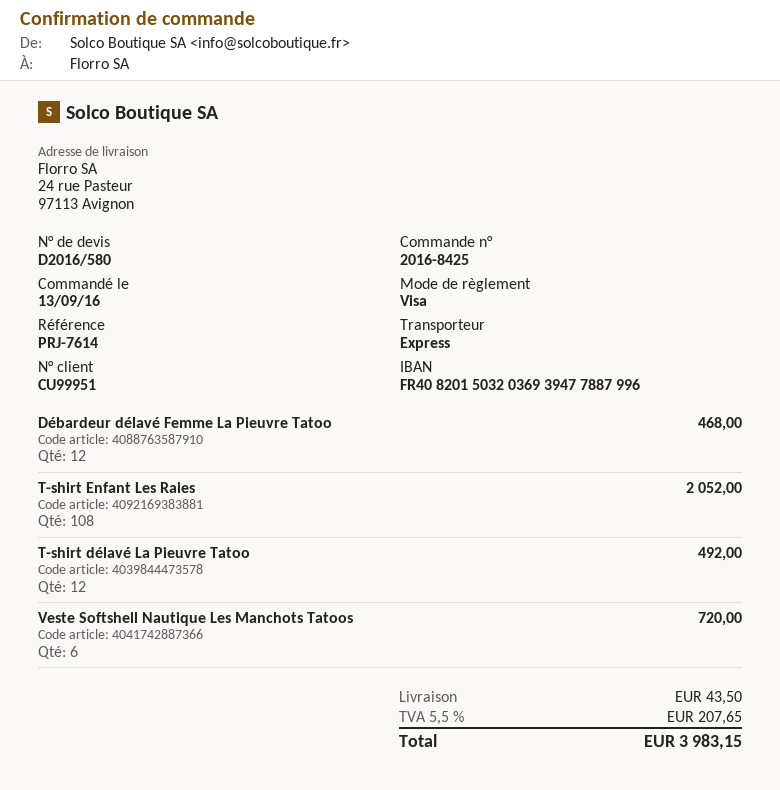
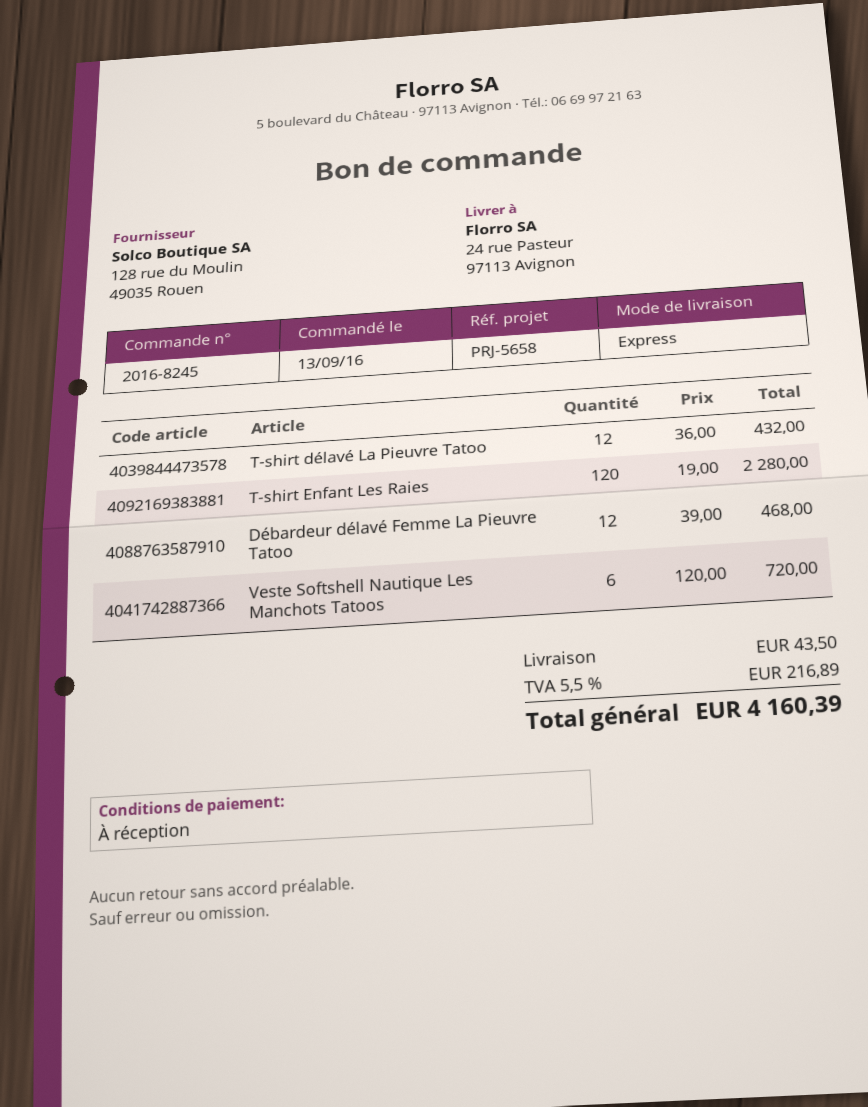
order number: 2016-8425 -> 2016-8245
reference: PRJ-7614 -> PRJ-5658
T-shirt Enfant Les Raies: 108 for 2052.00 -> 120 for 2280.00
T-shirt délavé La Pieuvre Tatoo: 12 for 492.00 -> 12 for 432.00
tax: 5.5% = 207.65 -> 5.5% = 216.89
total: 3983.15 -> 4160.39

